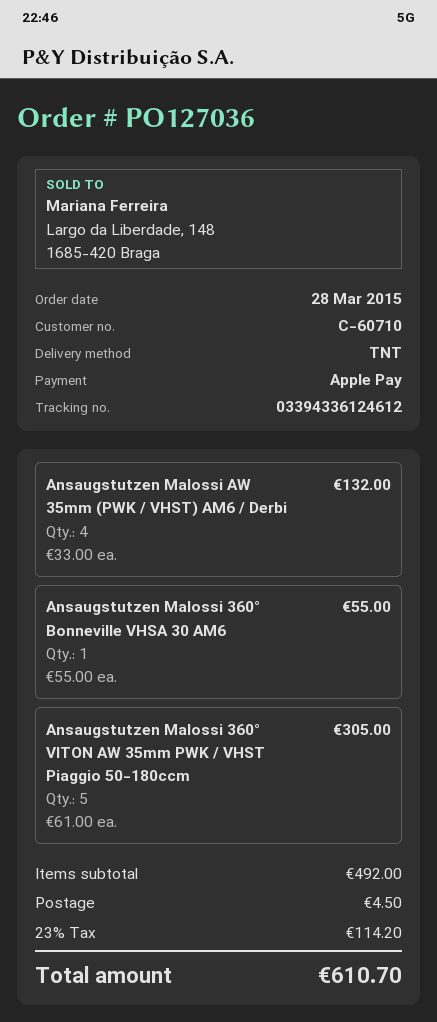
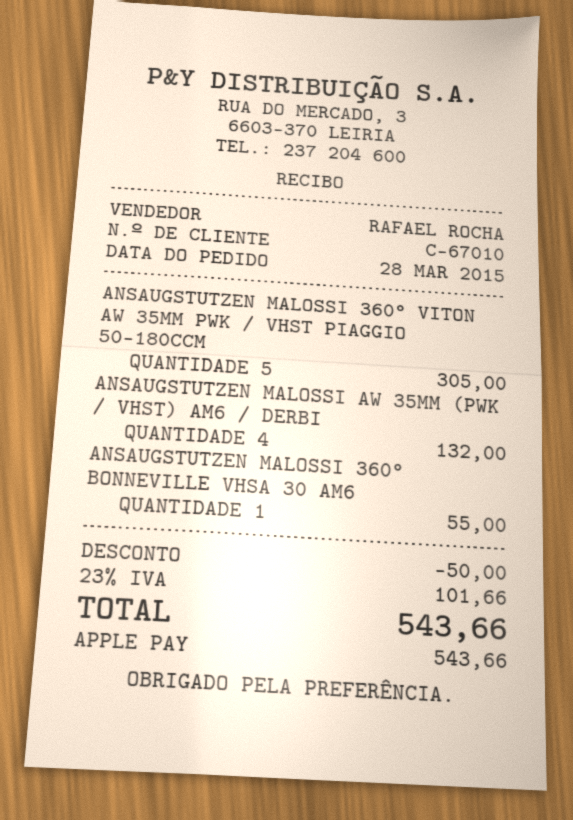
customer number: C-60710 -> C-67010
discount: none -> 50.00
shipping: 4.50 -> none
tax: 23% = 114.20 -> 23% = 101.66
total: 610.70 -> 543.66

